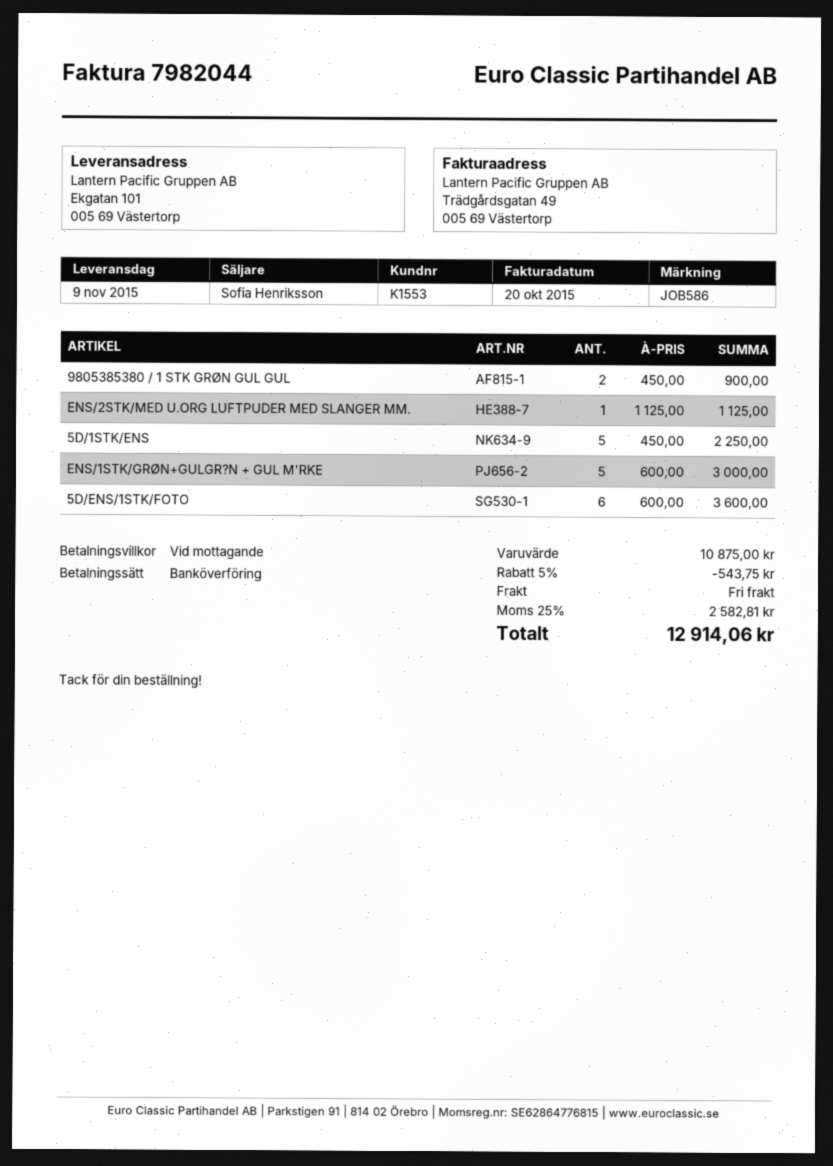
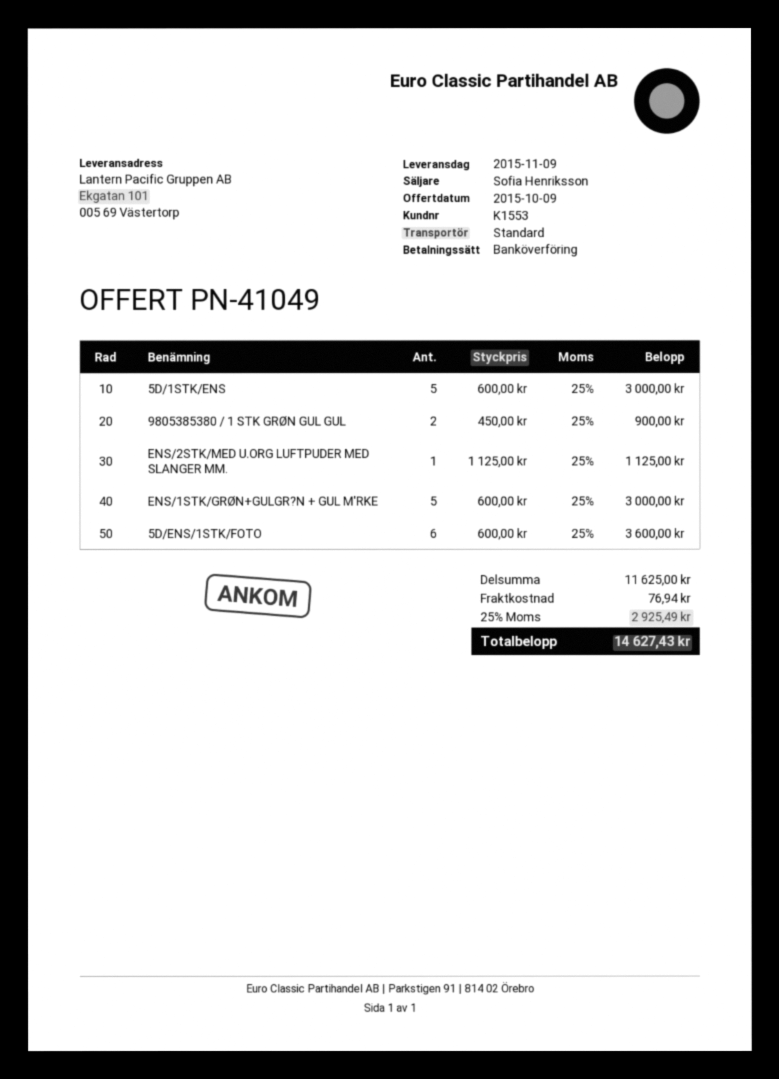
5D/1STK/ENS: 5 x 450.00 = 2250.00 -> 5 x 600.00 = 3000.00
subtotal: 10875.00 -> 11625.00
discount: 5% = 543.75 -> none
shipping: 0.00 -> 76.94
tax: 25% = 2582.81 -> 25% = 2925.49
total: 12914.06 -> 14627.43

